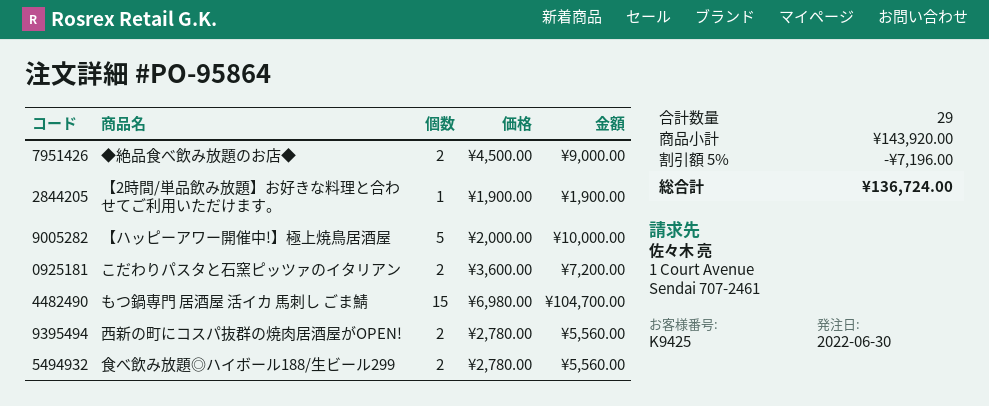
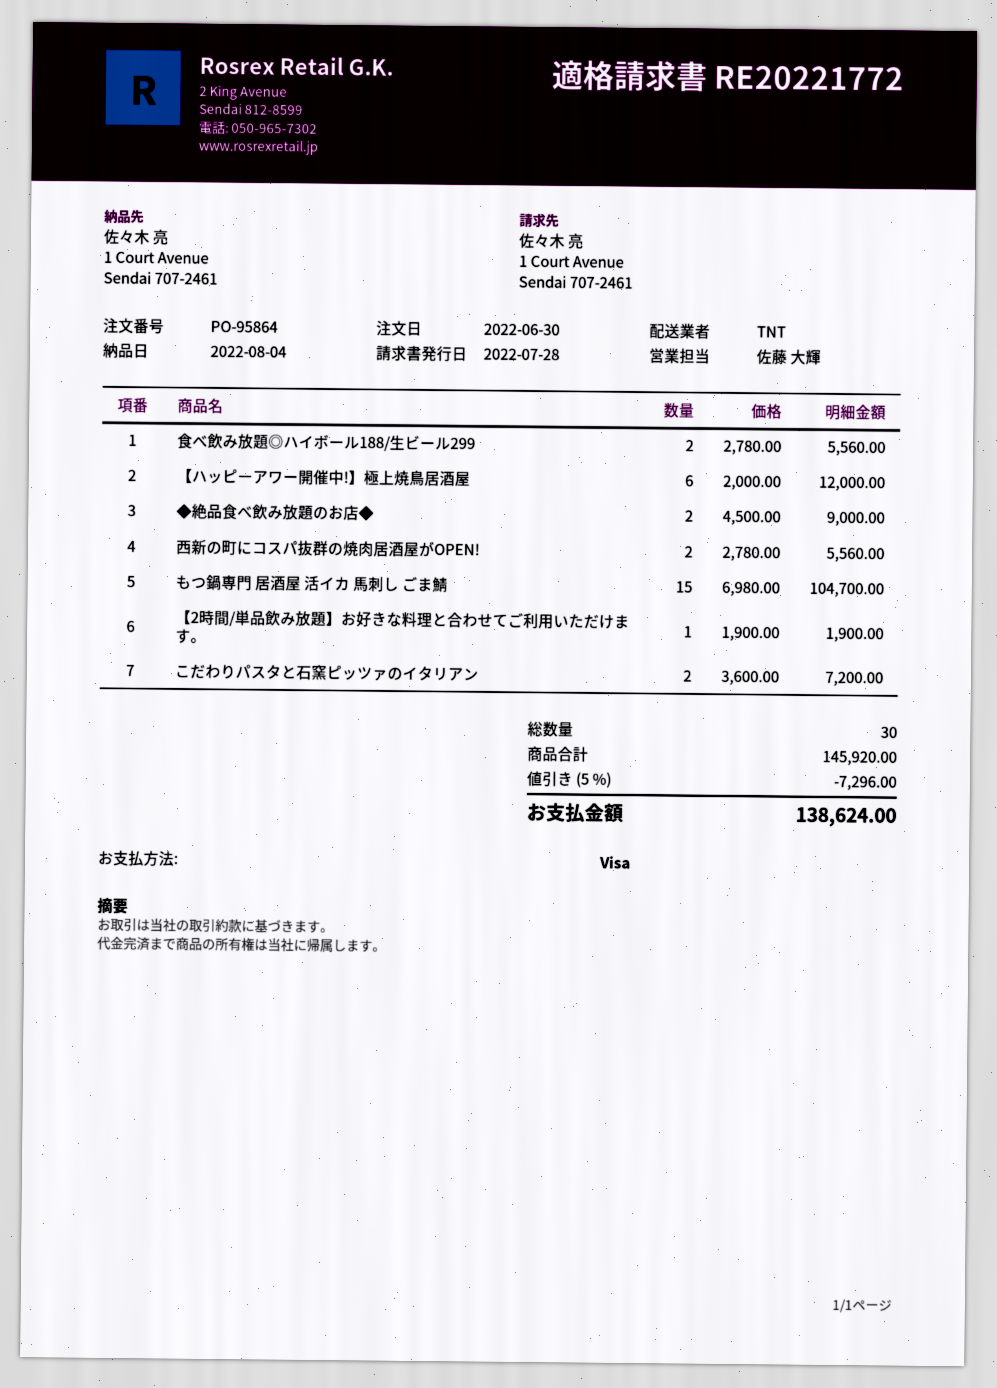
【ハッピーアワー開催中!】極上焼鳥居酒屋: 5 x 2000.00 = 10000.00 -> 6 x 2000.00 = 12000.00
total quantity: 29 -> 30
subtotal: 143920.00 -> 145920.00
discount: 5% = 7196.00 -> 5% = 7296.00
total: 136724.00 -> 138624.00

